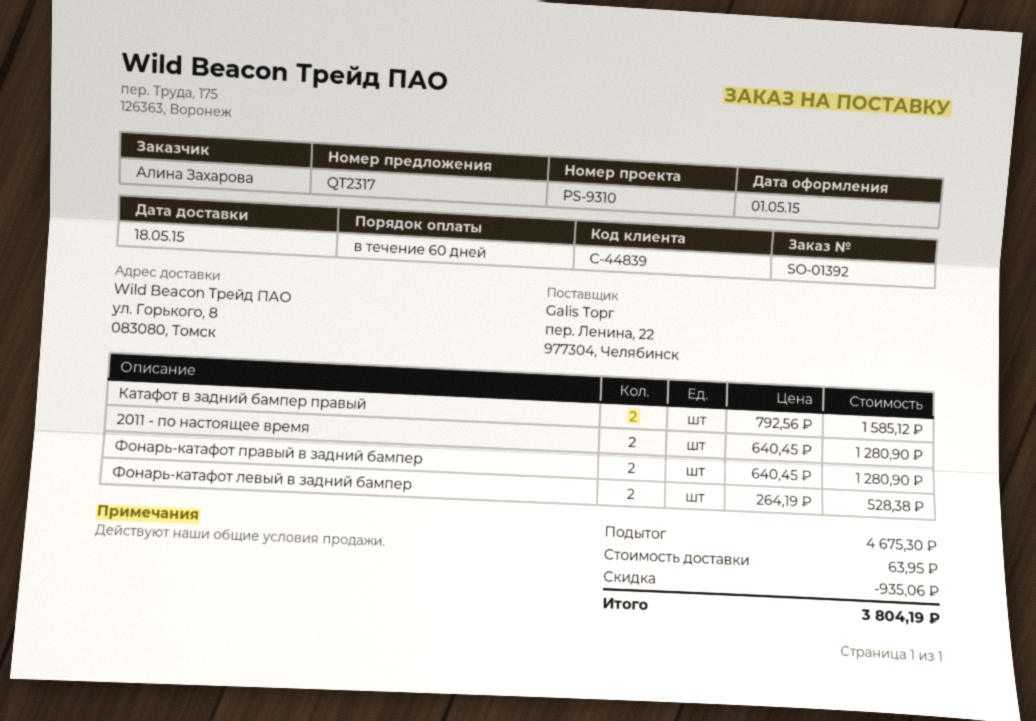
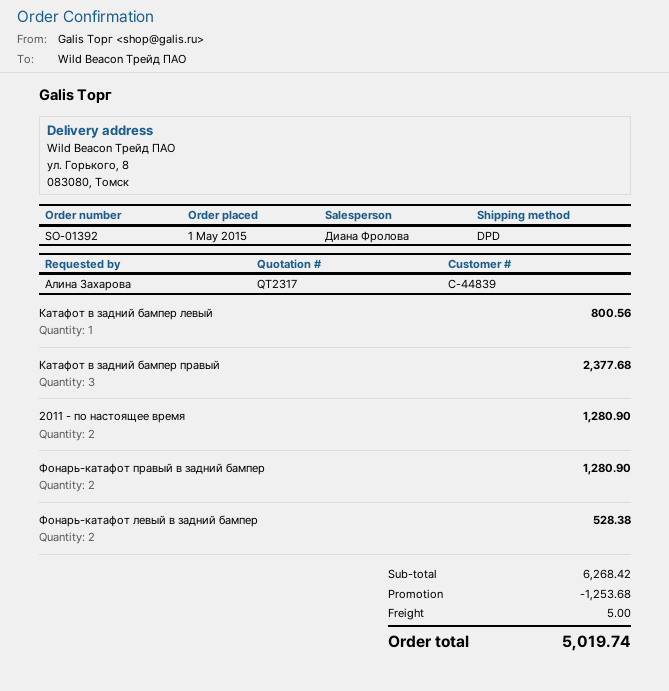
Катафот в задний бампер правый: 2 for 1585.12 -> 3 for 2377.68
Катафот в задний бампер левый: none -> 1 for 800.56
subtotal: 4675.30 -> 6268.42
discount: 935.06 -> 1253.68
shipping: 63.95 -> 5.00
total: 3804.19 -> 5019.74

